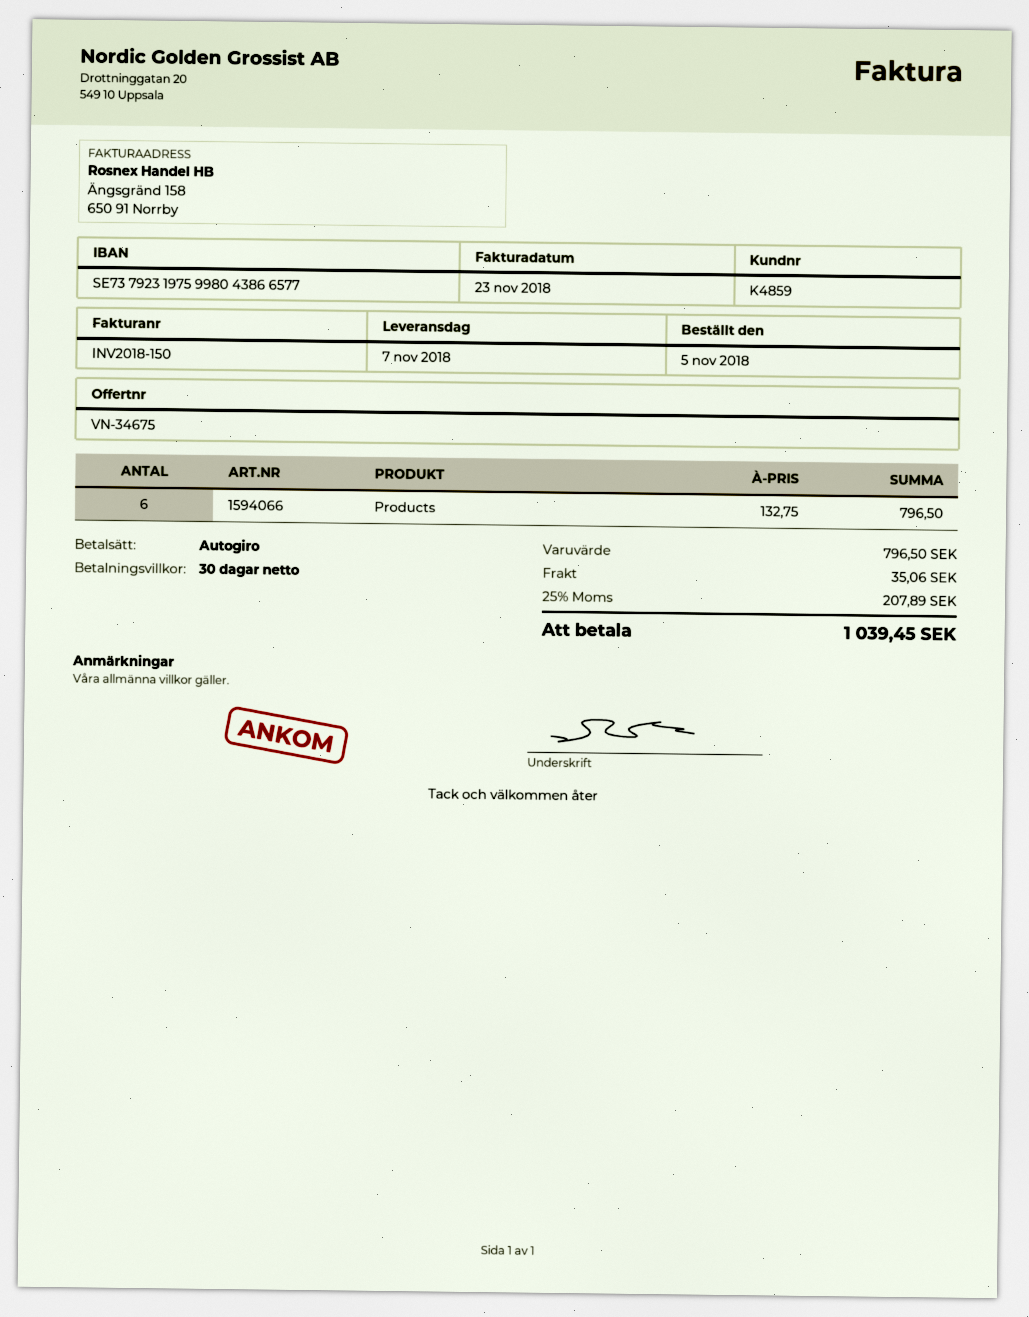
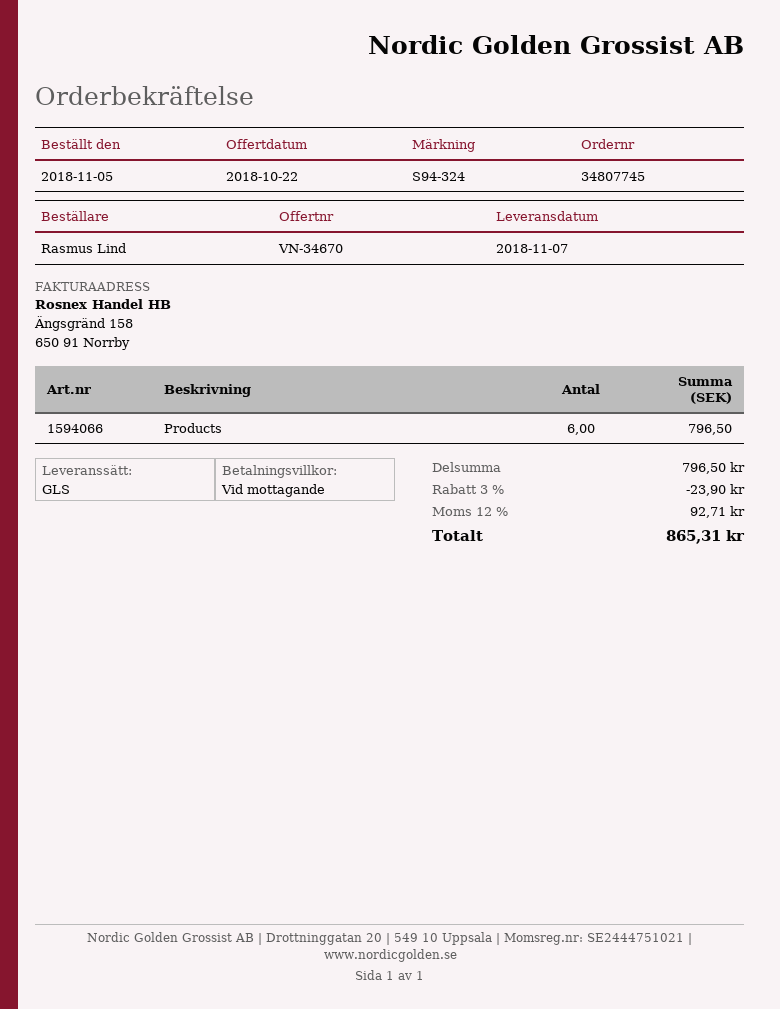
quote number: VN-34675 -> VN-34670
payment terms: 30 days -> on receipt
discount: none -> 3% = 23.90
shipping: 35.06 -> none
tax: 25% = 207.89 -> 12% = 92.71
total: 1039.45 -> 865.31

